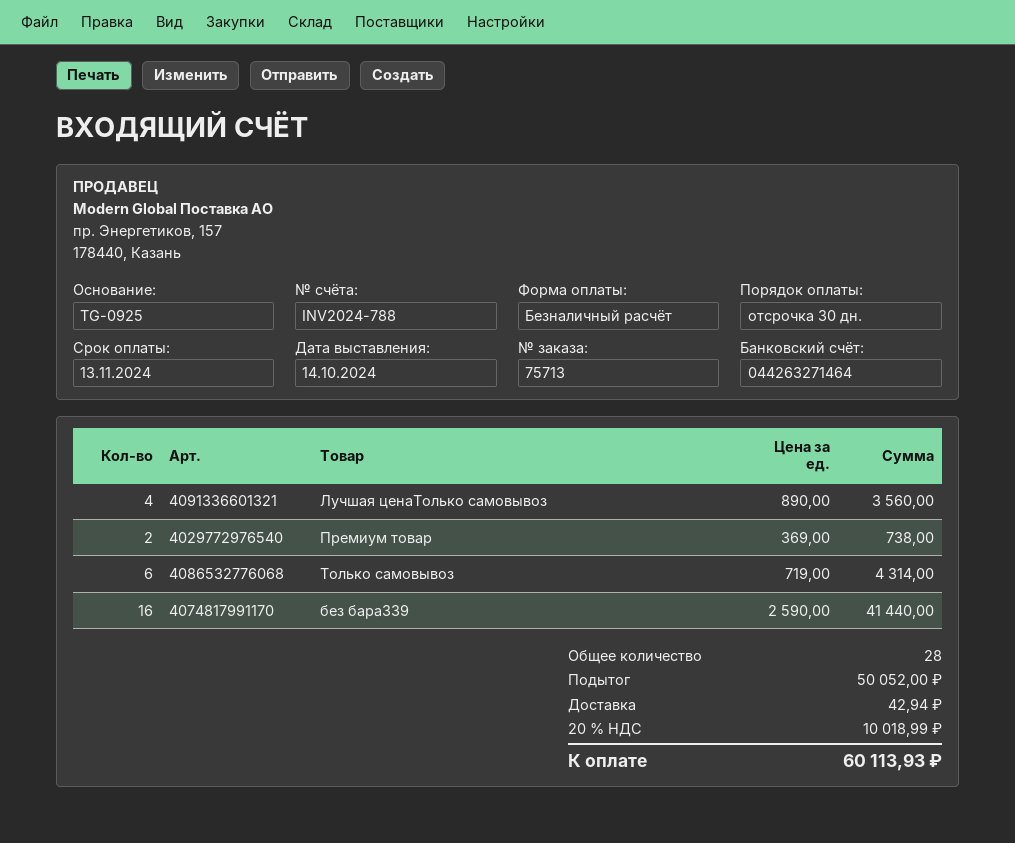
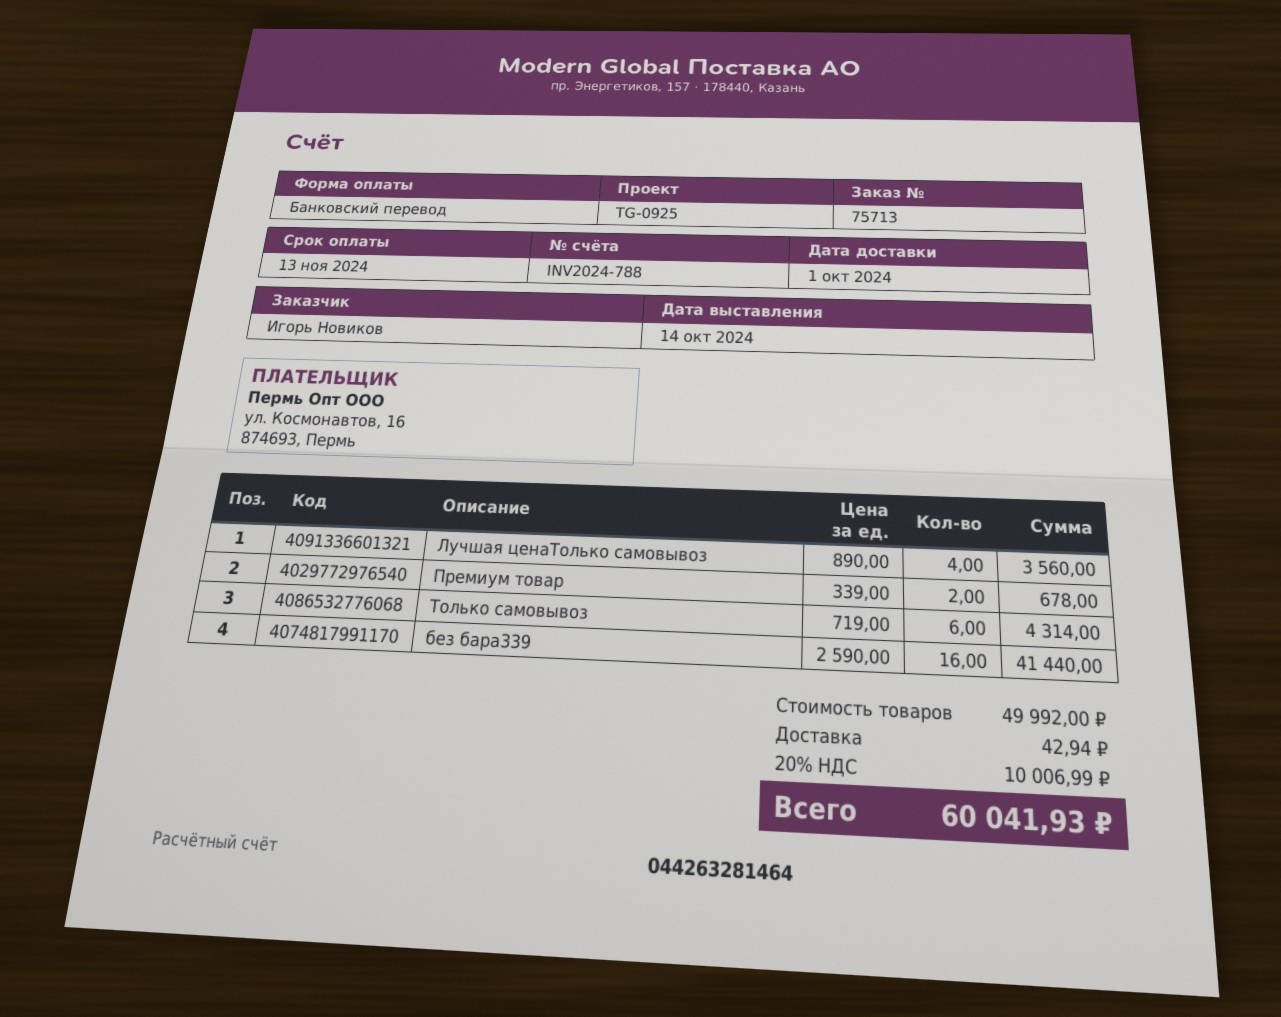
bank account: 044263271464 -> 044263281464
Премиум товар: 2 x 369.00 = 738.00 -> 2 x 339.00 = 678.00
subtotal: 50052.00 -> 49992.00
tax: 20% = 10018.99 -> 20% = 10006.99
total: 60113.93 -> 60041.93

